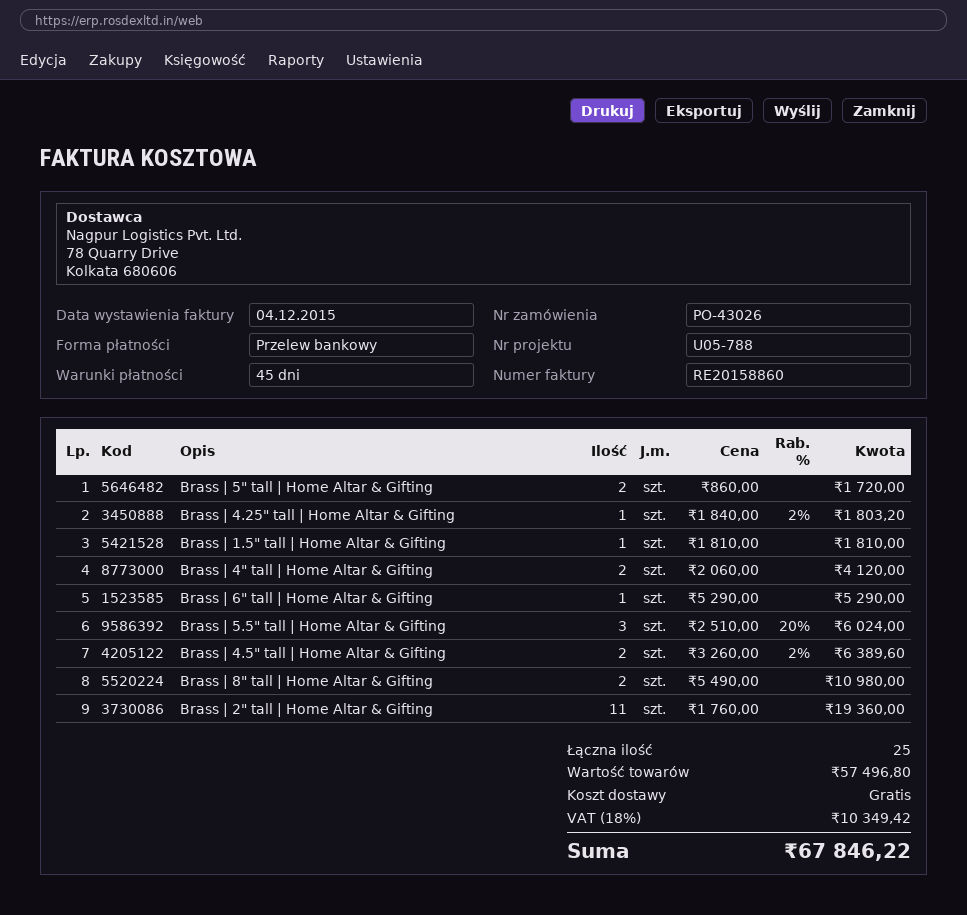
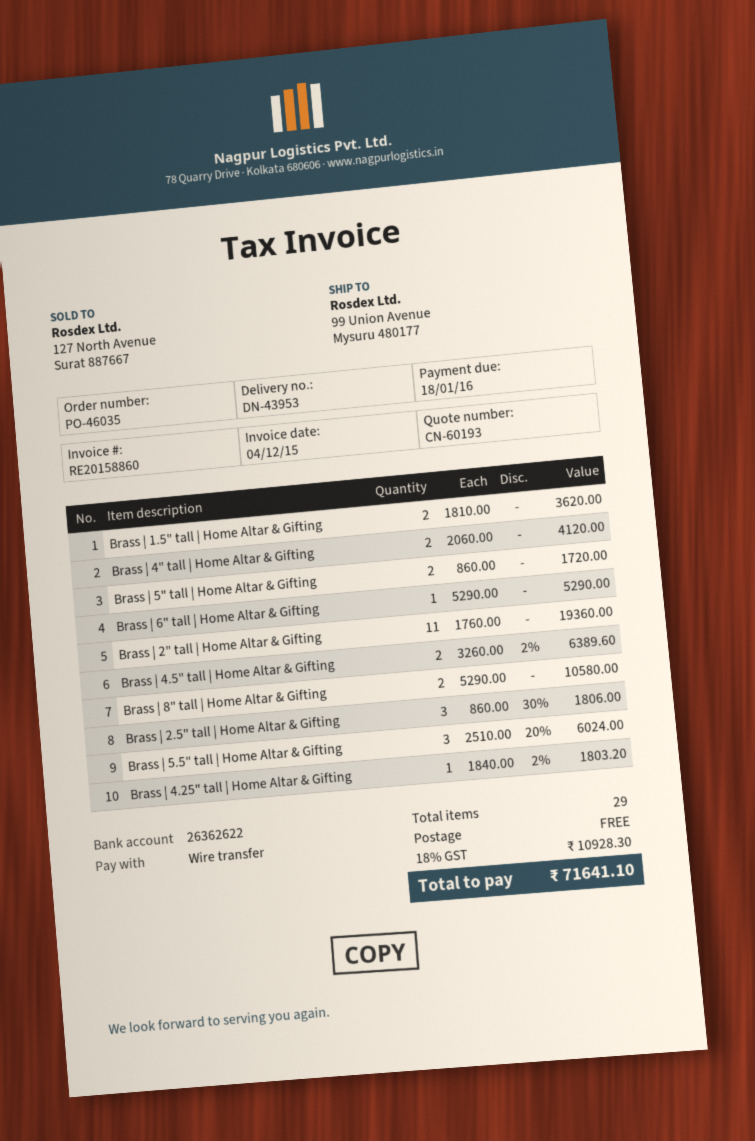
order number: PO-43026 -> PO-46035
Brass | 1.5" tall | Home Altar & Gifting: 1 x 1810.00 = 1810.00 -> 2 x 1810.00 = 3620.00
Brass | 8" tall | Home Altar & Gifting: 2 x 5490.00 = 10980.00 -> 2 x 5290.00 = 10580.00
Brass | 2.5" tall | Home Altar & Gifting: none -> 3 x 860.00 - 30% = 1806.00
total quantity: 25 -> 29
tax: 18% = 10349.42 -> 18% = 10928.30
total: 67846.22 -> 71641.10

